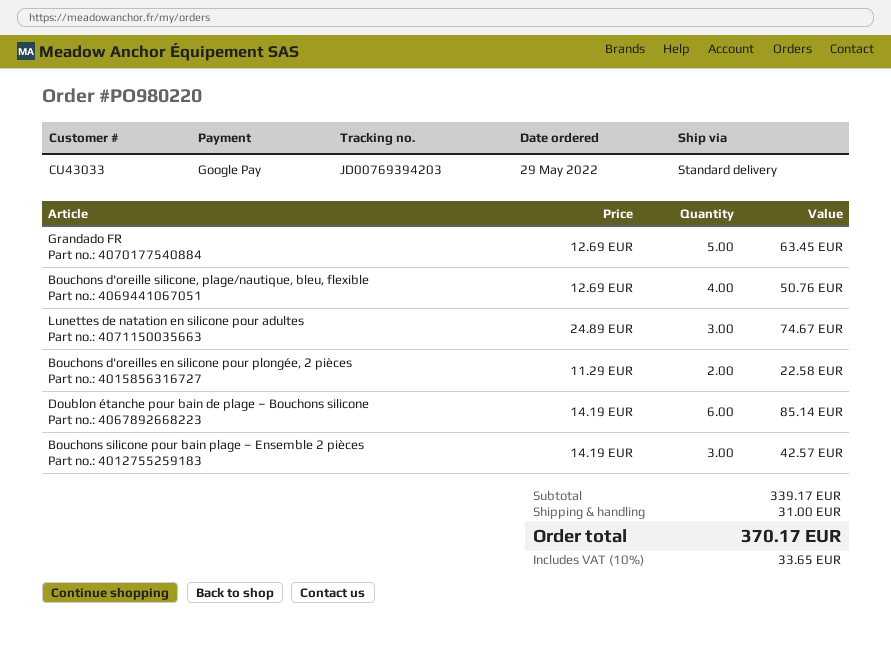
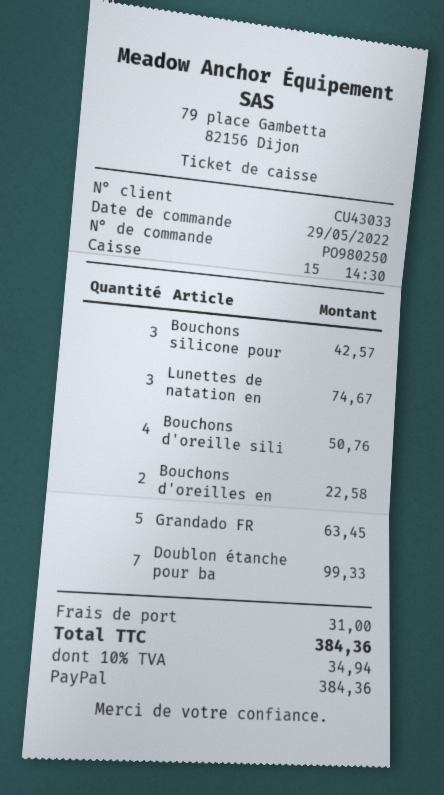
order number: PO980220 -> PO980250
payment method: Google Pay -> PayPal
Doublon étanche pour bain de plage – Bouchons silicone: 6 for 85.14 -> 7 for 99.33
tax: 10% = 33.65 -> 10% = 34.94
total: 370.17 -> 384.36

